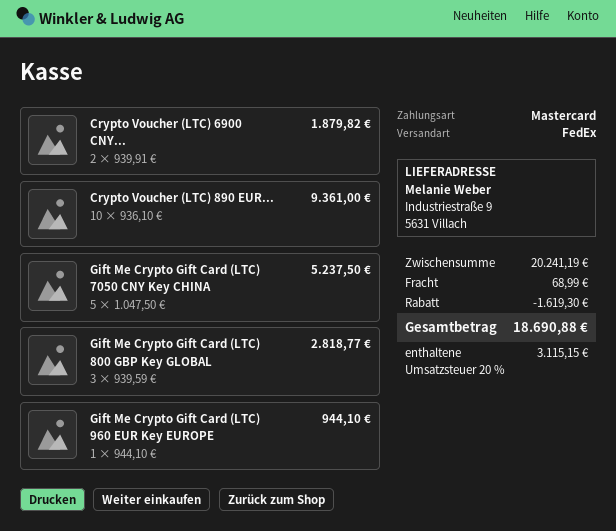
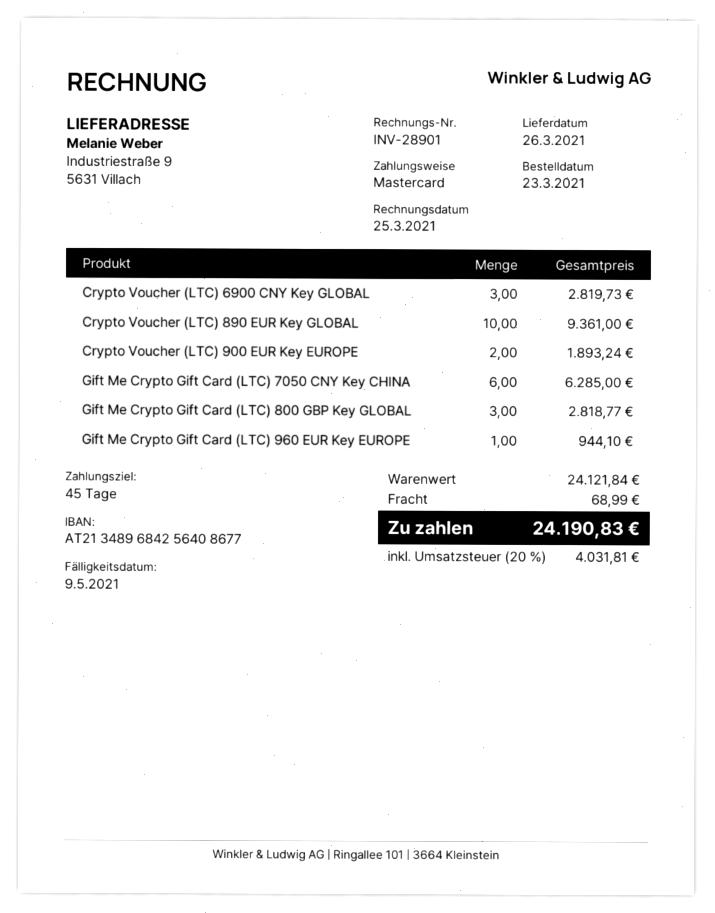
Crypto Voucher (LTC) 6900 CNY...: 2 for 1879.82 -> 3 for 2819.73
Gift Me Crypto Gift Card (LTC) 7050 CNY Key CHINA: 5 for 5237.50 -> 6 for 6285.00
Crypto Voucher (LTC) 900 EUR Key EUROPE: none -> 2 for 1893.24
subtotal: 20241.19 -> 24121.84
discount: 1619.30 -> none
tax: 20% = 3115.15 -> 20% = 4031.81
total: 18690.88 -> 24190.83

